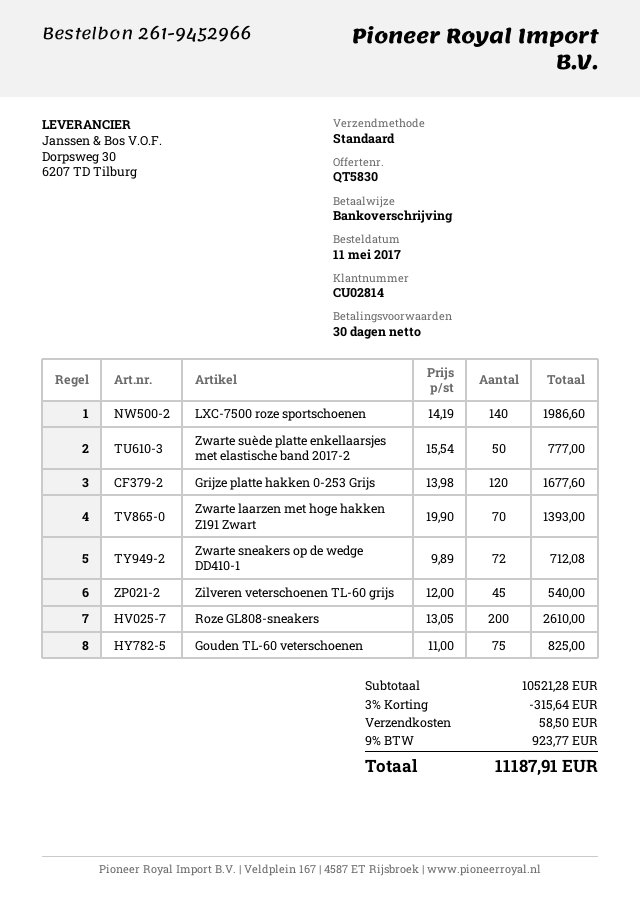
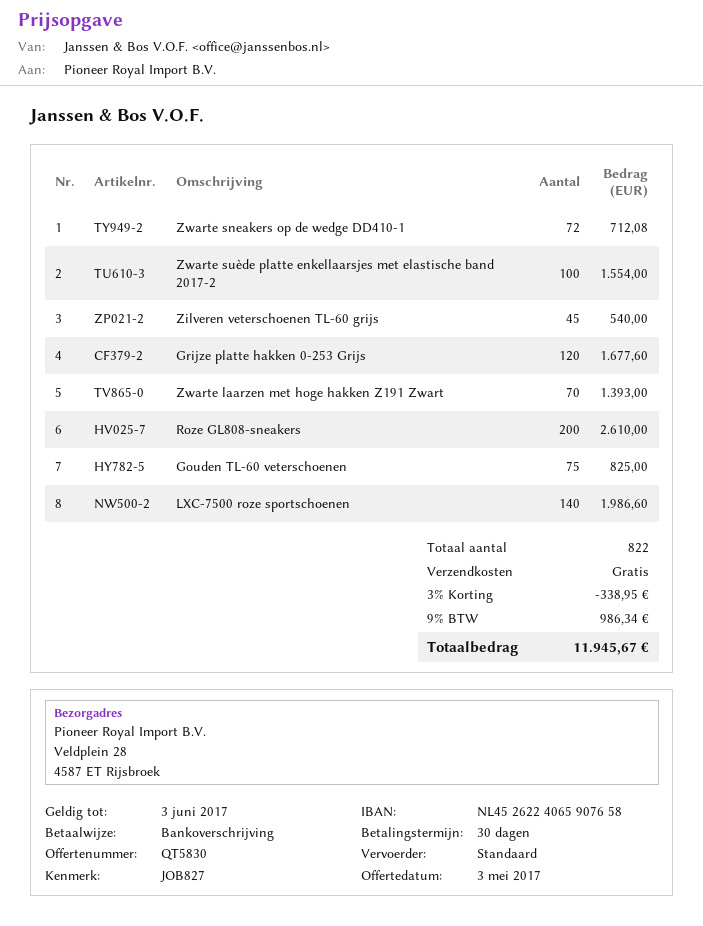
Zwarte suède platte enkellaarsjes met elastische band 2017-2: 50 for 777.00 -> 100 for 1554.00
discount: 3% = 315.64 -> 3% = 338.95
shipping: 58.50 -> 0.00
tax: 9% = 923.77 -> 9% = 986.34
total: 11187.91 -> 11945.67

